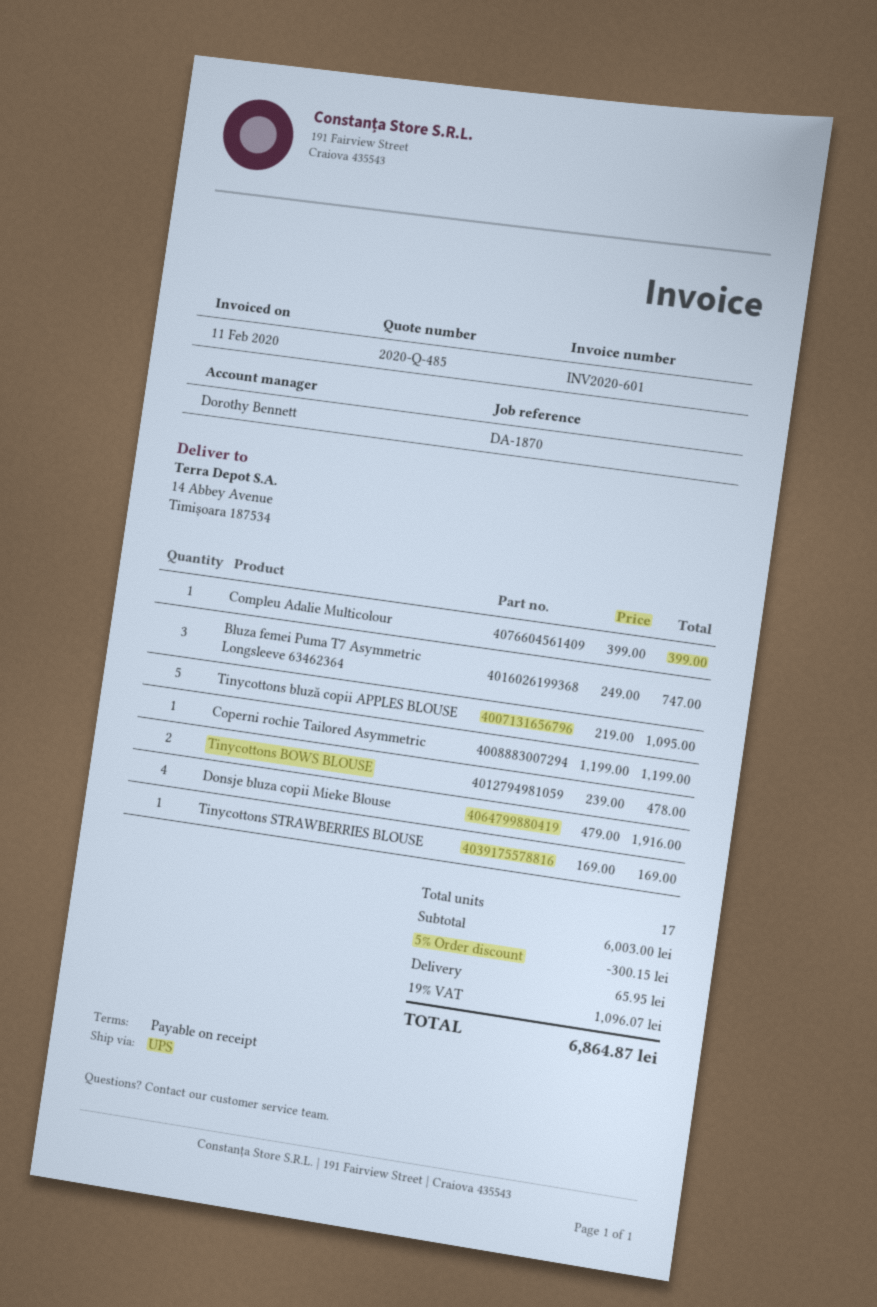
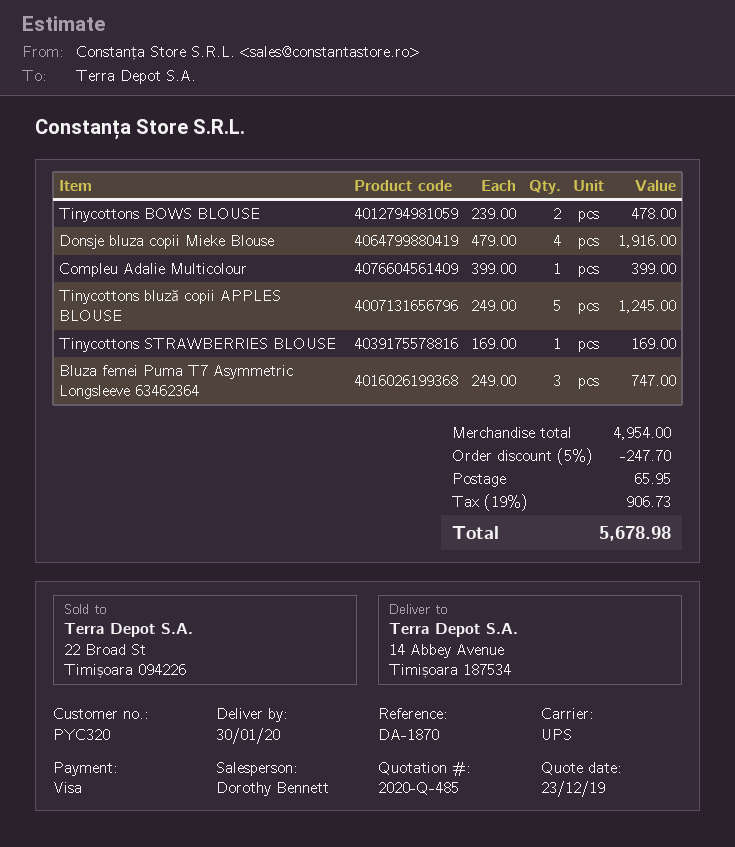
Tinycottons bluză copii APPLES BLOUSE: 5 x 219.00 = 1095.00 -> 5 x 249.00 = 1245.00
Coperni rochie Tailored Asymmetric: 1 x 1199.00 = 1199.00 -> none
subtotal: 6003.00 -> 4954.00
discount: 5% = 300.15 -> 5% = 247.70
tax: 19% = 1096.07 -> 19% = 906.73
total: 6864.87 -> 5678.98

